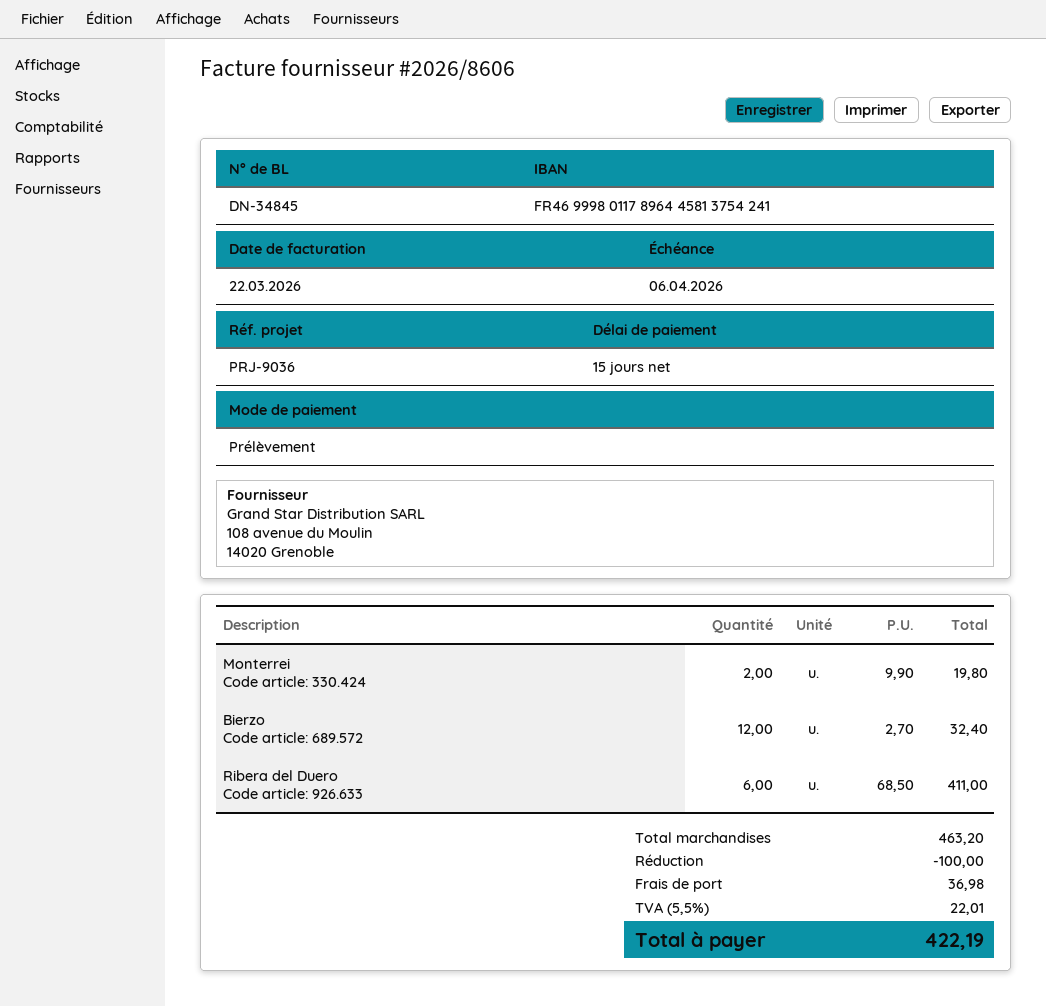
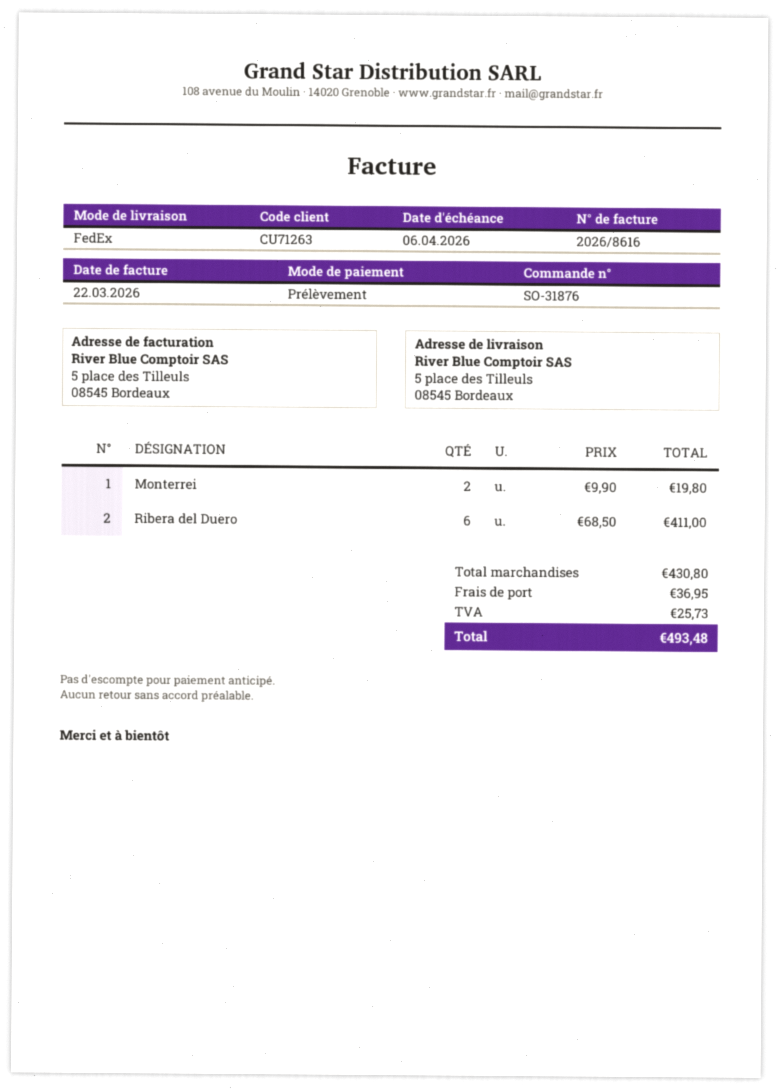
invoice number: 2026/8606 -> 2026/8616
Bierzo: 12 x 2.70 = 32.40 -> none
subtotal: 463.20 -> 430.80
discount: 100.00 -> none
shipping: 36.98 -> 36.95
tax: 22.01 -> 25.73
total: 422.19 -> 493.48

